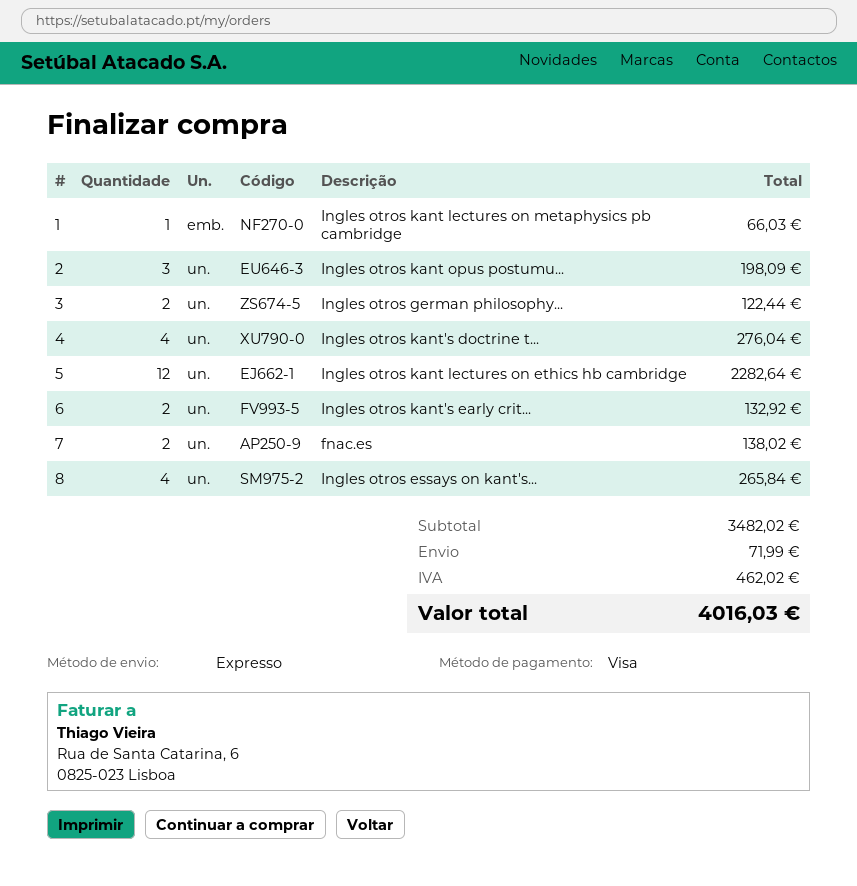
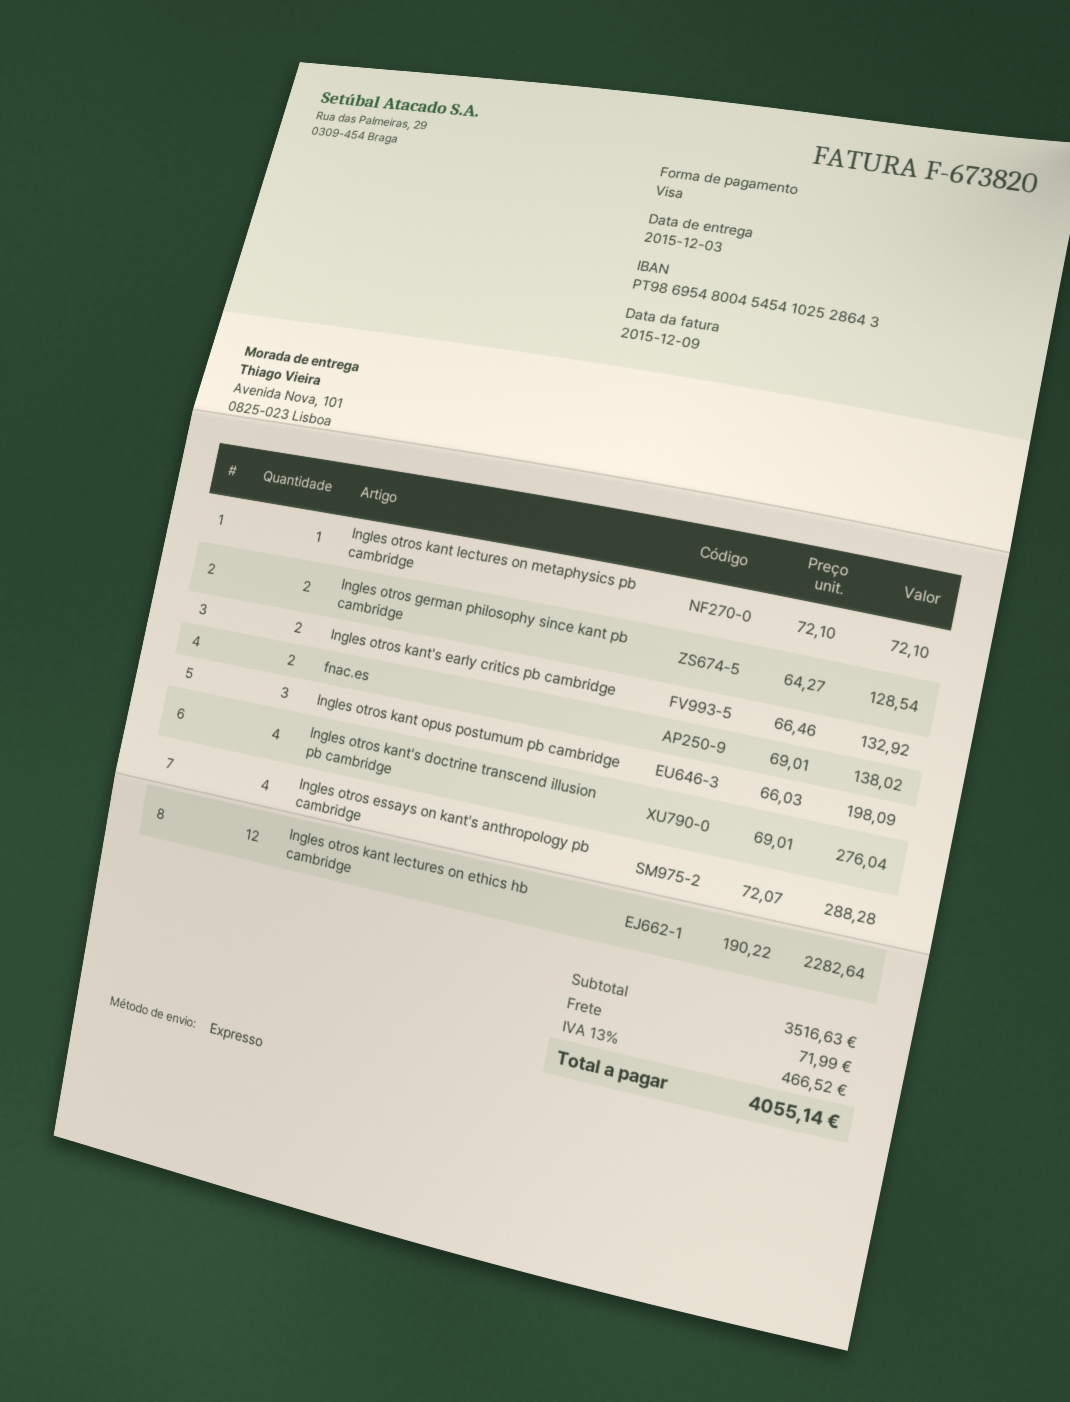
Ingles otros kant lectures on metaphysics pb cambridge: 1 for 66.03 -> 1 for 72.10
Ingles otros german philosophy...: 2 for 122.44 -> 2 for 128.54
Ingles otros essays on kant's...: 4 for 265.84 -> 4 for 288.28
subtotal: 3482.02 -> 3516.63
tax: 462.02 -> 466.52
total: 4016.03 -> 4055.14

